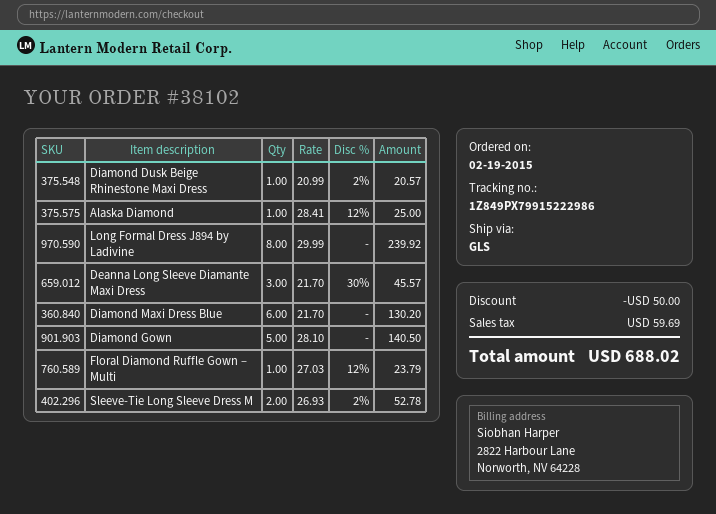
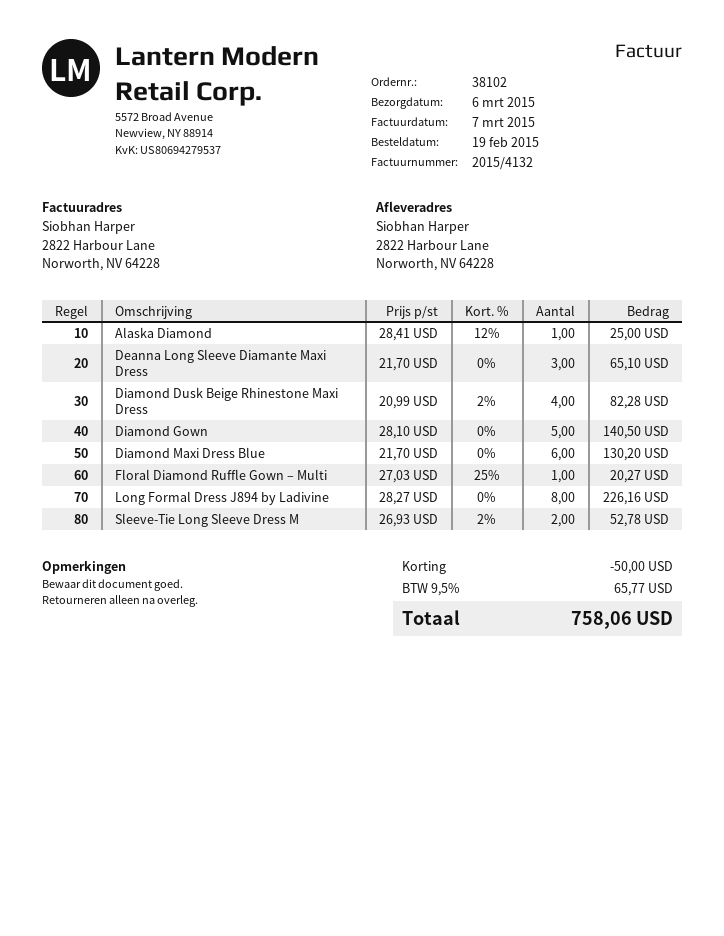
Diamond Dusk Beige Rhinestone Maxi Dress: 1 x 20.99 - 2% = 20.57 -> 4 x 20.99 - 2% = 82.28
Long Formal Dress J894 by Ladivine: 8 x 29.99 = 239.92 -> 8 x 28.27 = 226.16
Deanna Long Sleeve Diamante Maxi Dress: 3 x 21.70 - 30% = 45.57 -> 3 x 21.70 = 65.10
Floral Diamond Ruffle Gown – Multi: 1 x 27.03 - 12% = 23.79 -> 1 x 27.03 - 25% = 20.27
tax: 59.69 -> 65.77
total: 688.02 -> 758.06

